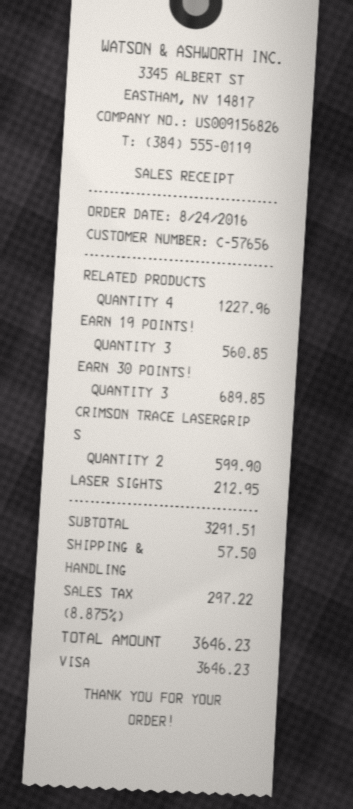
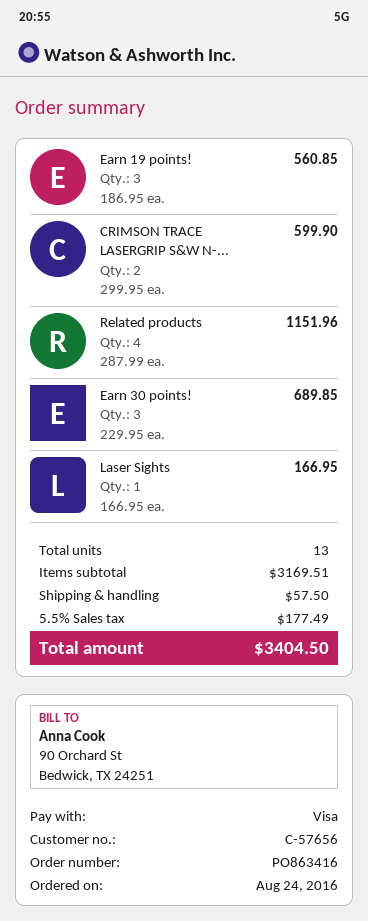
RELATED PRODUCTS: 4 for 1227.96 -> 4 for 1151.96
LASER SIGHTS: 1 for 212.95 -> 1 for 166.95
subtotal: 3291.51 -> 3169.51
tax: 8.875% = 297.22 -> 5.5% = 177.49
total: 3646.23 -> 3404.50

